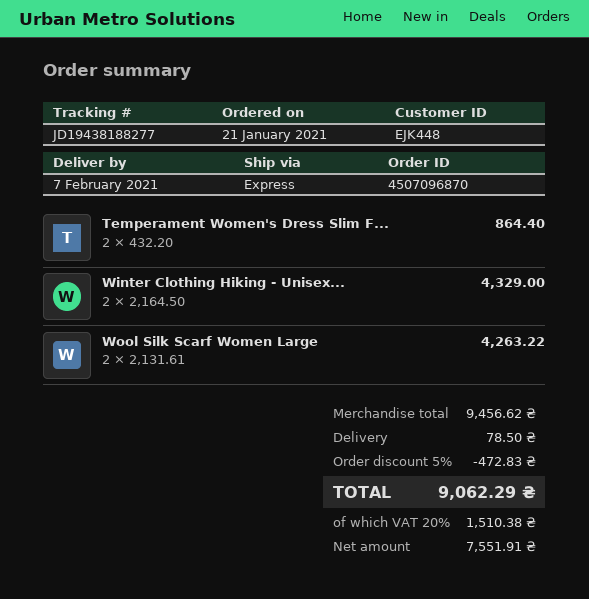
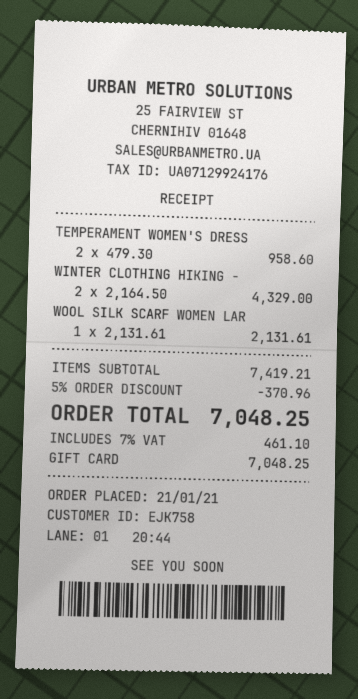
customer number: EJK448 -> EJK758
Temperament Women's Dress Slim F...: 2 x 432.20 = 864.40 -> 2 x 479.30 = 958.60
Wool Silk Scarf Women Large: 2 x 2131.61 = 4263.22 -> 1 x 2131.61 = 2131.61
subtotal: 9456.62 -> 7419.21
discount: 5% = 472.83 -> 5% = 370.96
shipping: 78.50 -> none
tax: 20% = 1510.38 -> 7% = 461.10
total: 9062.29 -> 7048.25

